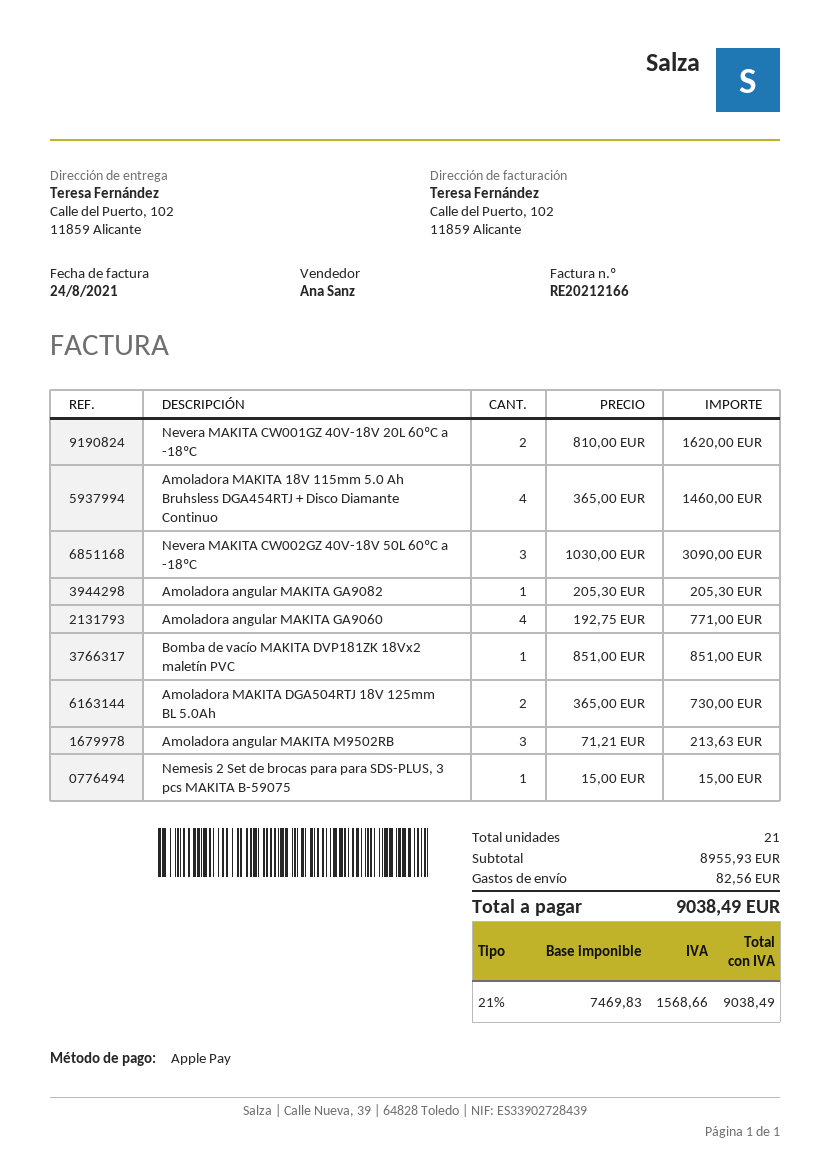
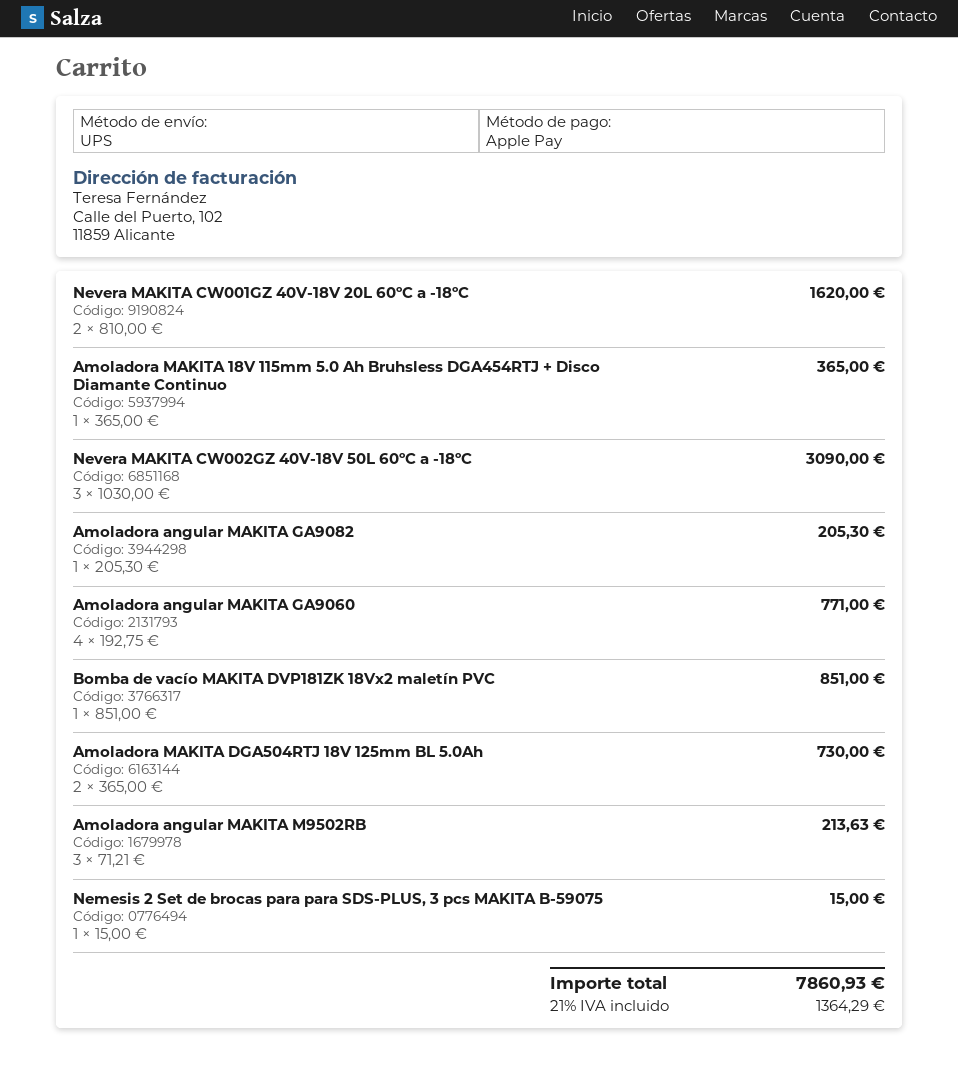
Amoladora MAKITA 18V 115mm 5.0 Ah Bruhsless DGA454RTJ + Disco Diamante Continuo: 4 x 365.00 = 1460.00 -> 1 x 365.00 = 365.00
shipping: 82.56 -> none
tax: 21% = 1568.66 -> 21% = 1364.29
total: 9038.49 -> 7860.93

